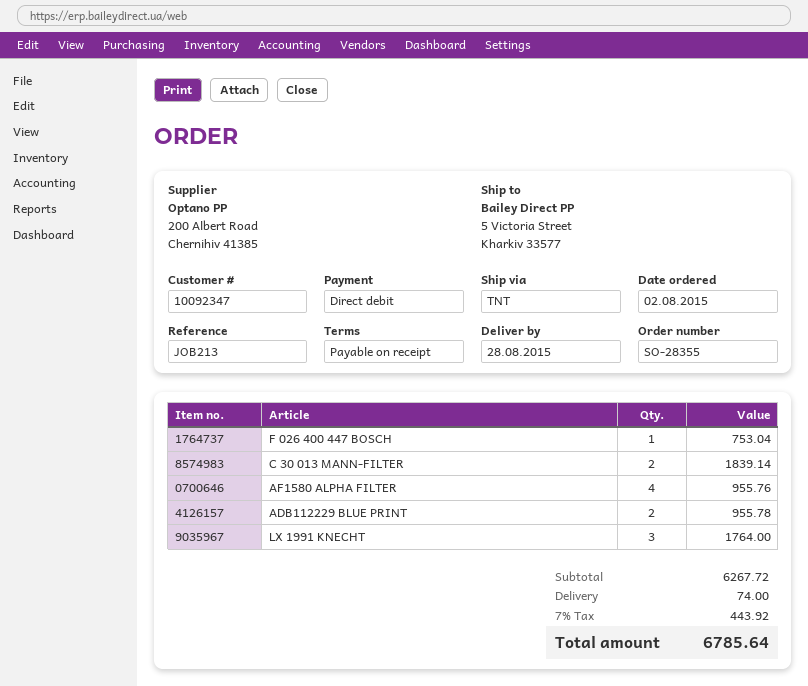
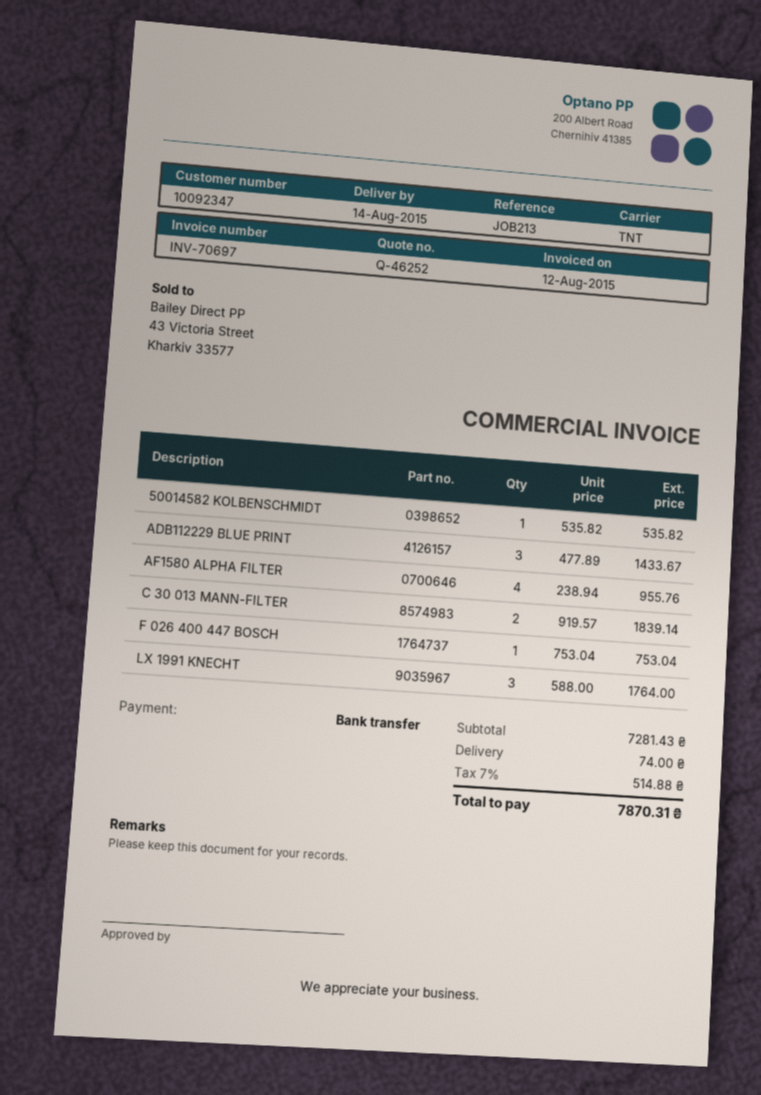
delivery date: 2015-08-28 -> 2015-08-14
payment method: direct debit -> bank transfer
ADB112229 BLUE PRINT: 2 for 955.78 -> 3 for 1433.67
50014582 KOLBENSCHMIDT: none -> 1 for 535.82
subtotal: 6267.72 -> 7281.43
tax: 7% = 443.92 -> 7% = 514.88
total: 6785.64 -> 7870.31

